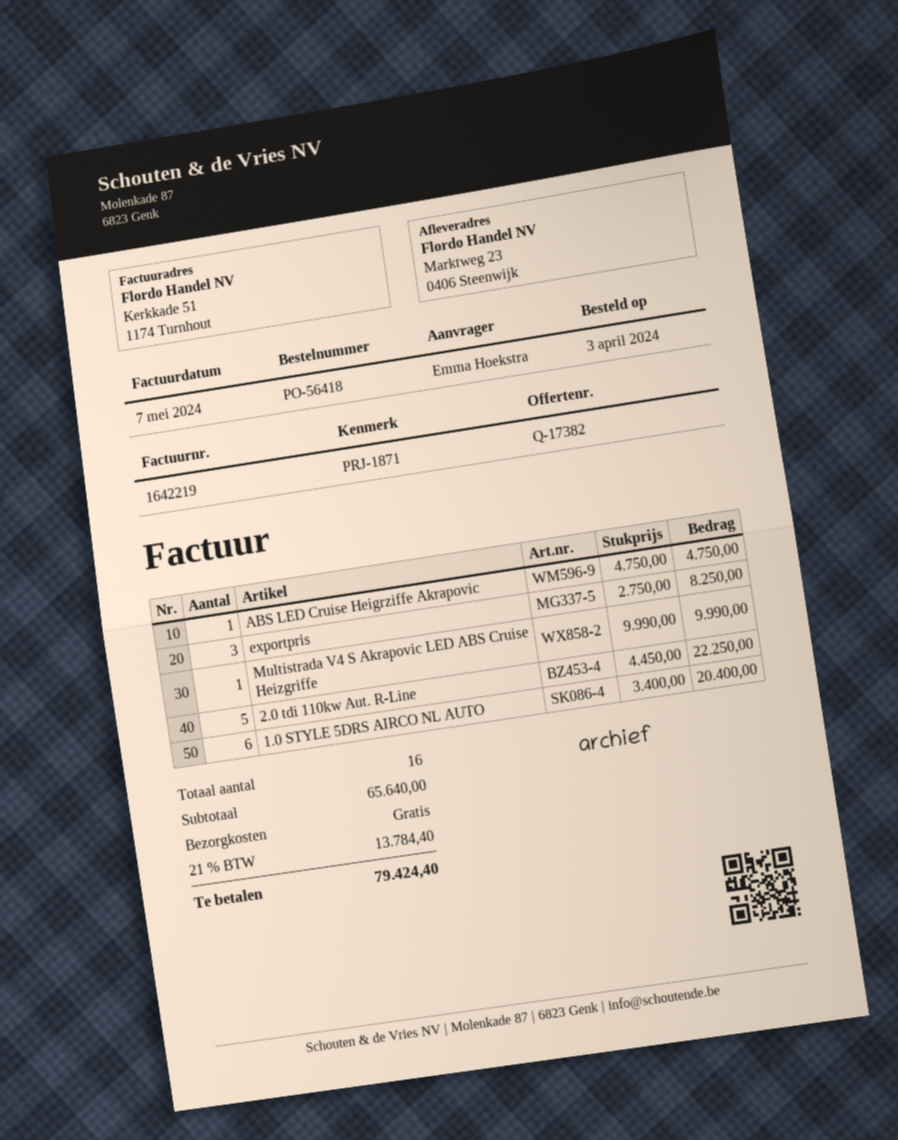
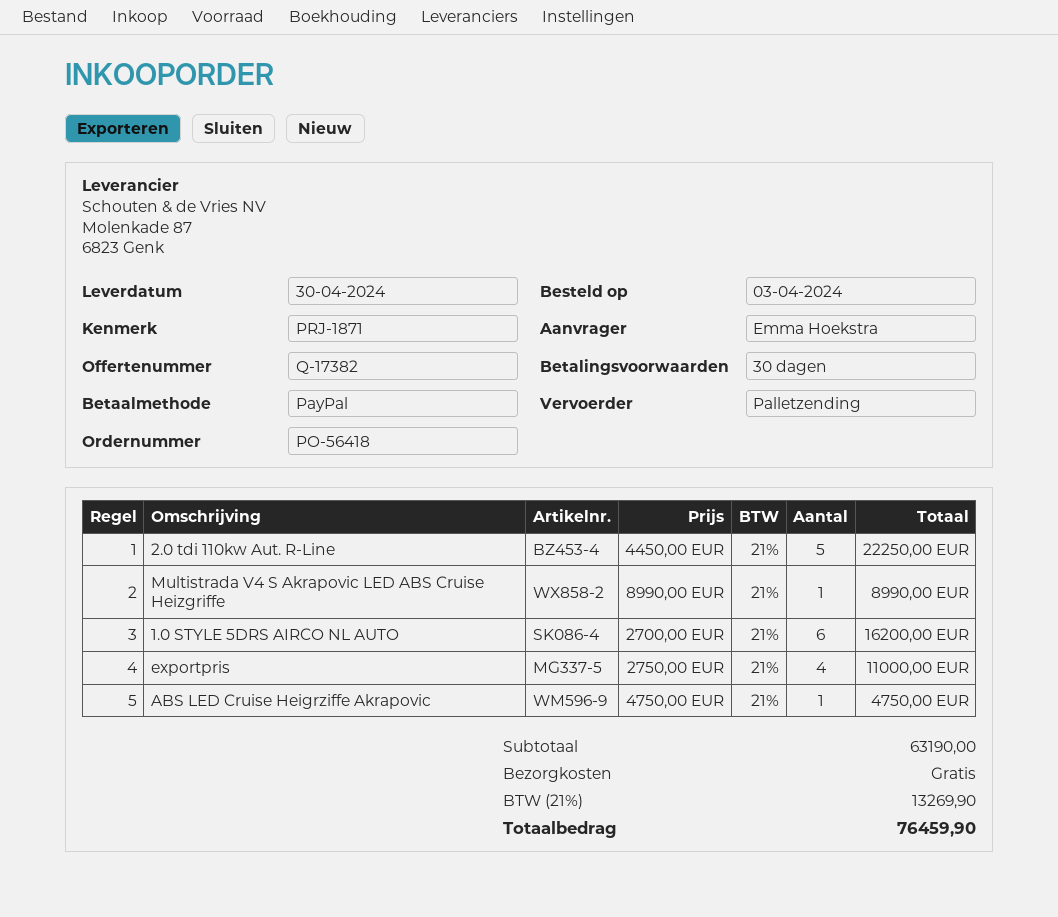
exportpris: 3 x 2750.00 = 8250.00 -> 4 x 2750.00 = 11000.00
Multistrada V4 S Akrapovic LED ABS Cruise Heizgriffe: 1 x 9990.00 = 9990.00 -> 1 x 8990.00 = 8990.00
1.0 STYLE 5DRS AIRCO NL AUTO: 6 x 3400.00 = 20400.00 -> 6 x 2700.00 = 16200.00
subtotal: 65640.00 -> 63190.00
tax: 21% = 13784.40 -> 21% = 13269.90
total: 79424.40 -> 76459.90

